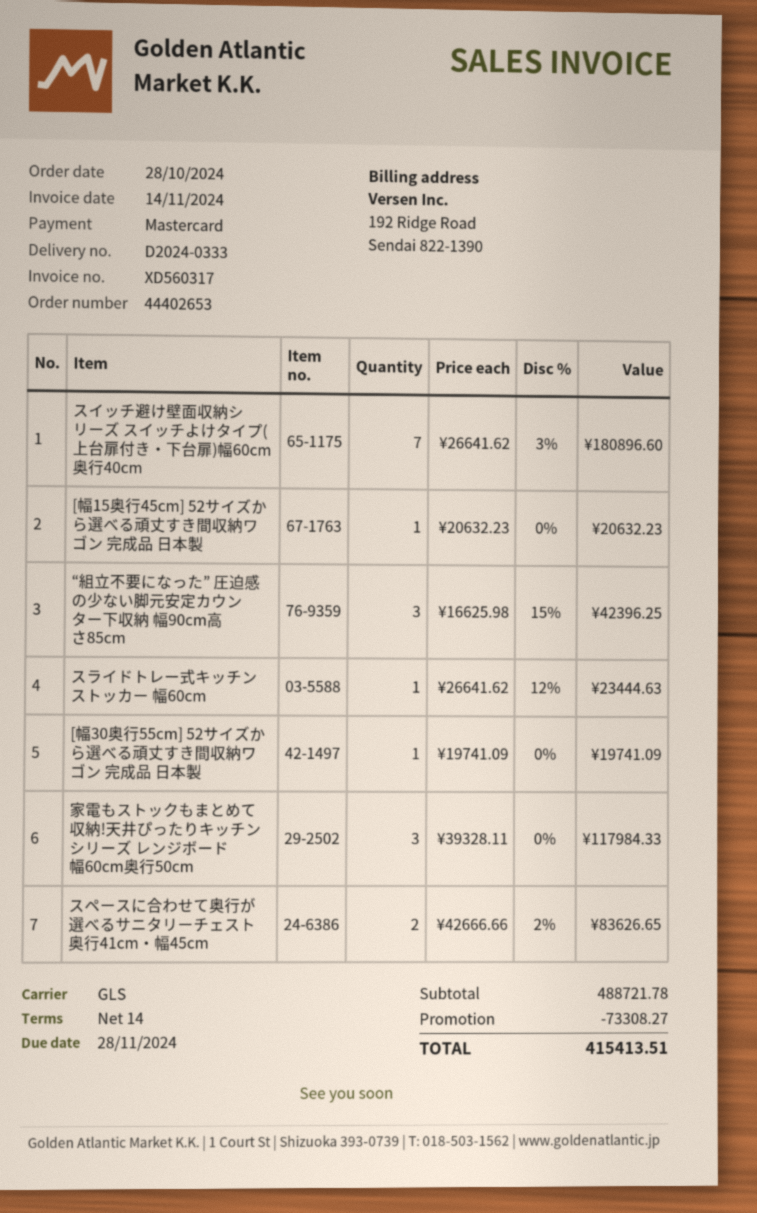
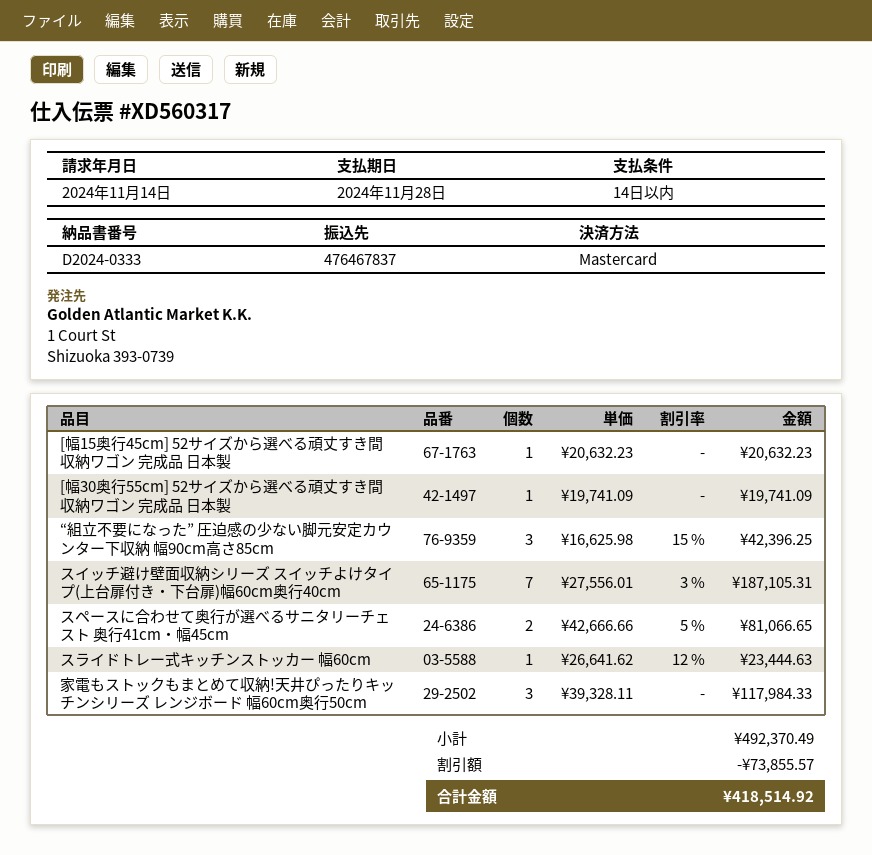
スイッチ避け壁面収納シリーズ スイッチよけタイプ(上台扉付き・下台扉)幅60cm奥行40cm: 7 x 26641.62 - 3% = 180896.60 -> 7 x 27556.01 - 3% = 187105.31
スペースに合わせて奥行が選べるサニタリーチェスト 奥行41cm・幅45cm: 2 x 42666.66 - 2% = 83626.65 -> 2 x 42666.66 - 5% = 81066.65
subtotal: 488721.78 -> 492370.49
discount: 73308.27 -> 73855.57
total: 415413.51 -> 418514.92

